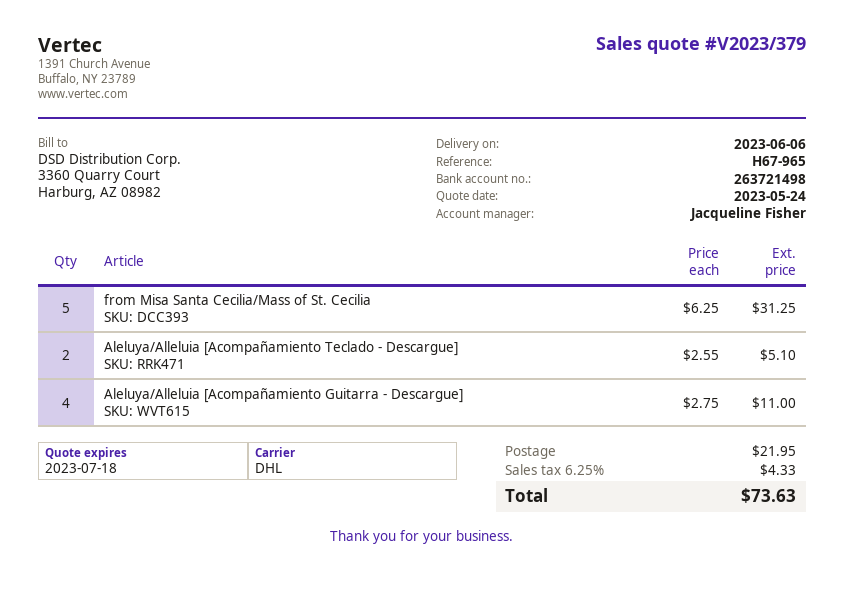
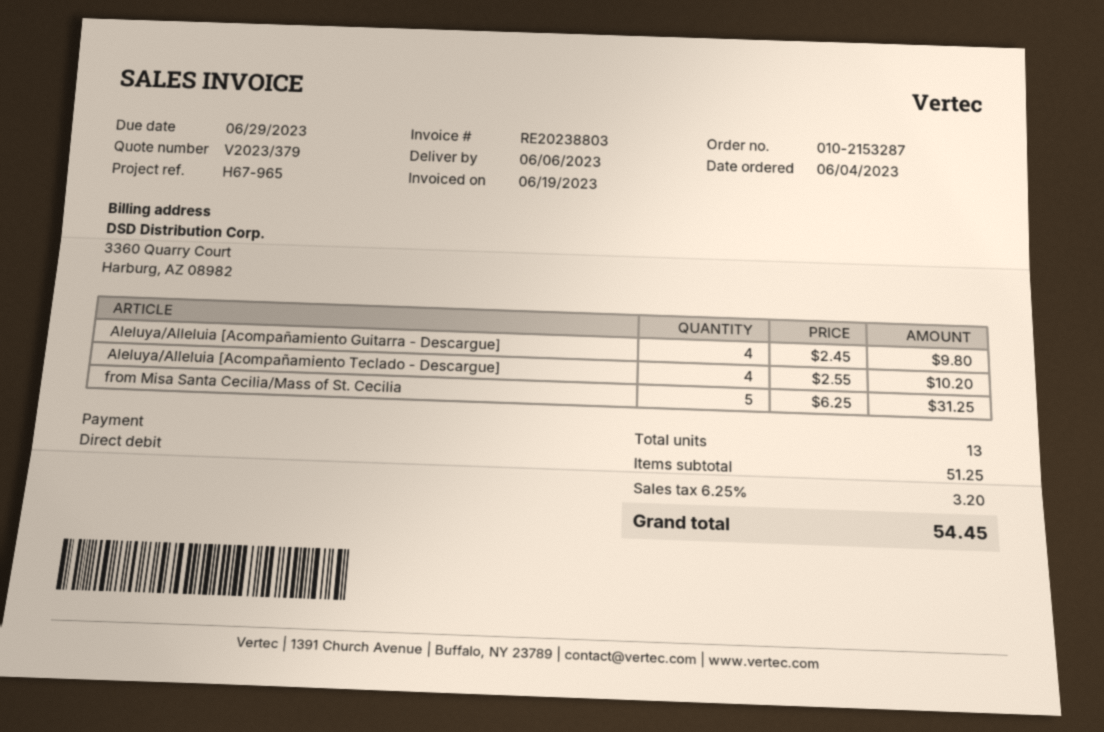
Aleluya/Alleluia [Acompañamiento Teclado - Descargue]: 2 x 2.55 = 5.10 -> 4 x 2.55 = 10.20
Aleluya/Alleluia [Acompañamiento Guitarra - Descargue]: 4 x 2.75 = 11.00 -> 4 x 2.45 = 9.80
shipping: 21.95 -> none
tax: 6.25% = 4.33 -> 6.25% = 3.20
total: 73.63 -> 54.45

